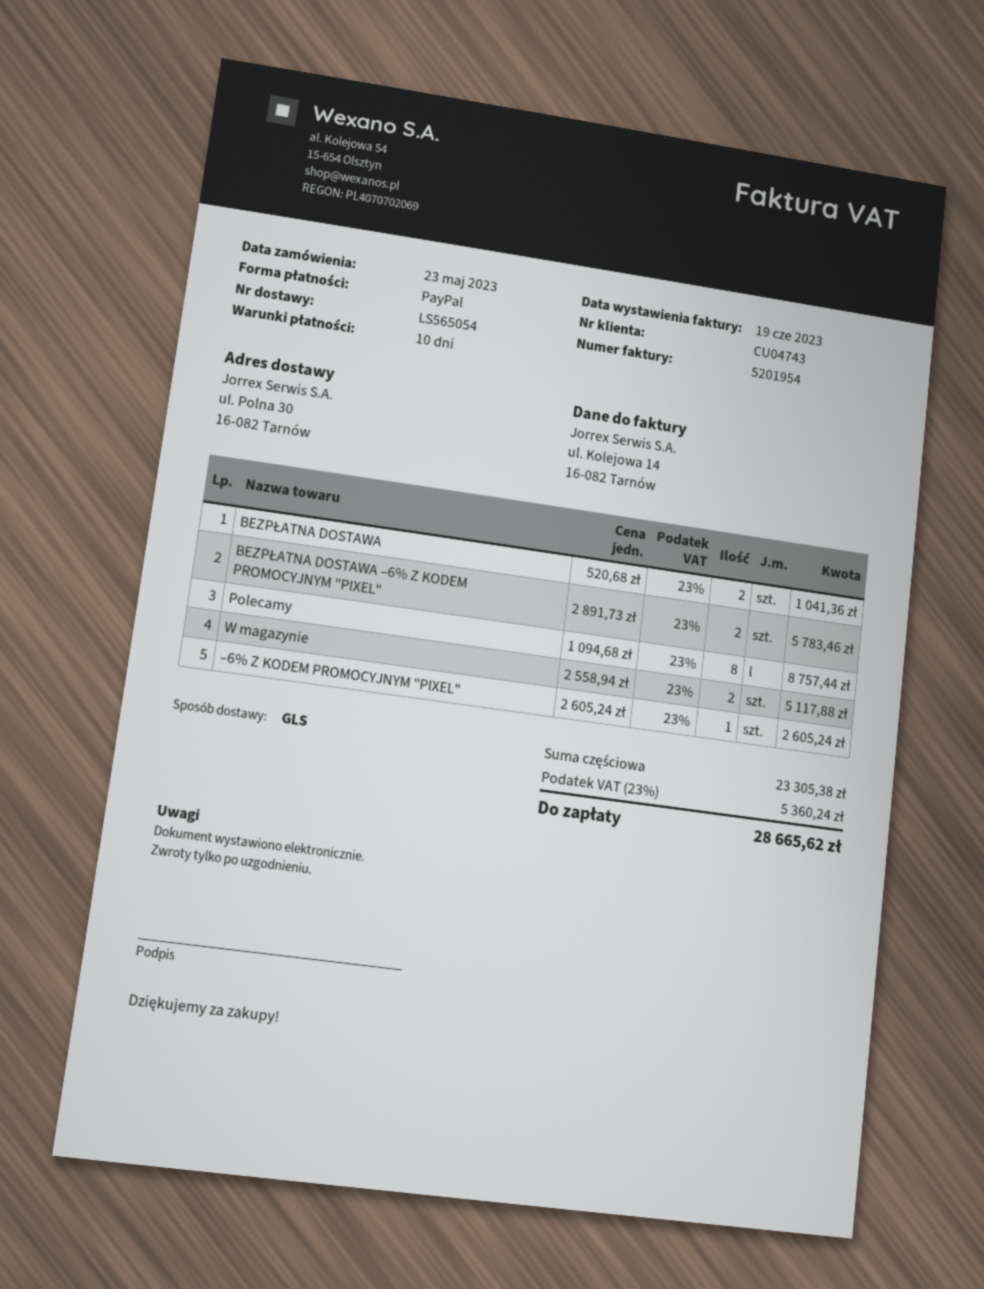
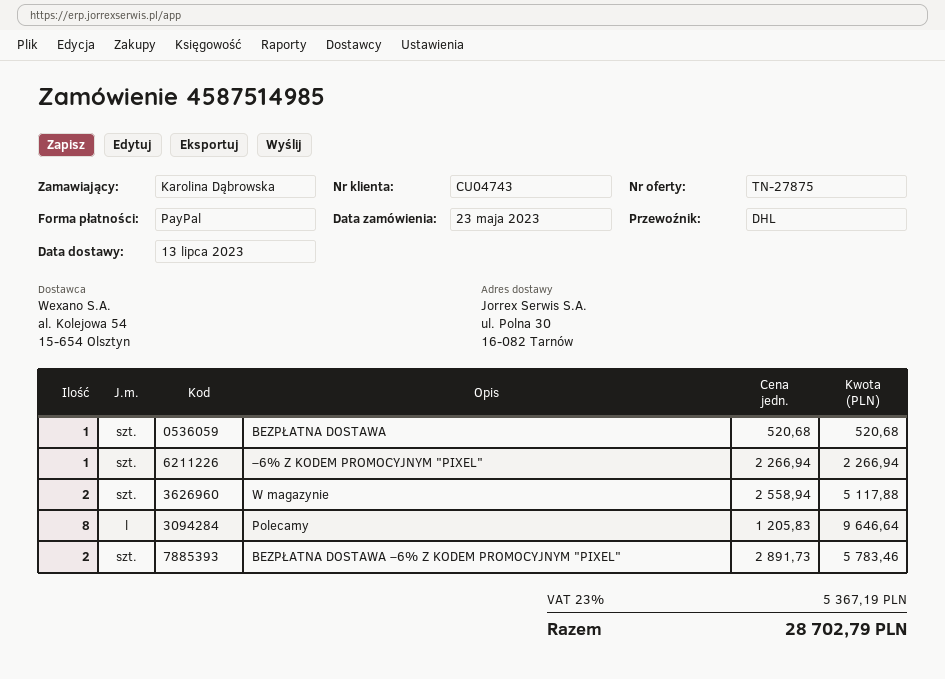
shipping method: GLS -> DHL
BEZPŁATNA DOSTAWA: 2 x 520.68 = 1041.36 -> 1 x 520.68 = 520.68
Polecamy: 8 x 1094.68 = 8757.44 -> 8 x 1205.83 = 9646.64
–6% Z KODEM PROMOCYJNYM "PIXEL": 1 x 2605.24 = 2605.24 -> 1 x 2266.94 = 2266.94
tax: 23% = 5360.24 -> 23% = 5367.19
total: 28665.62 -> 28702.79

